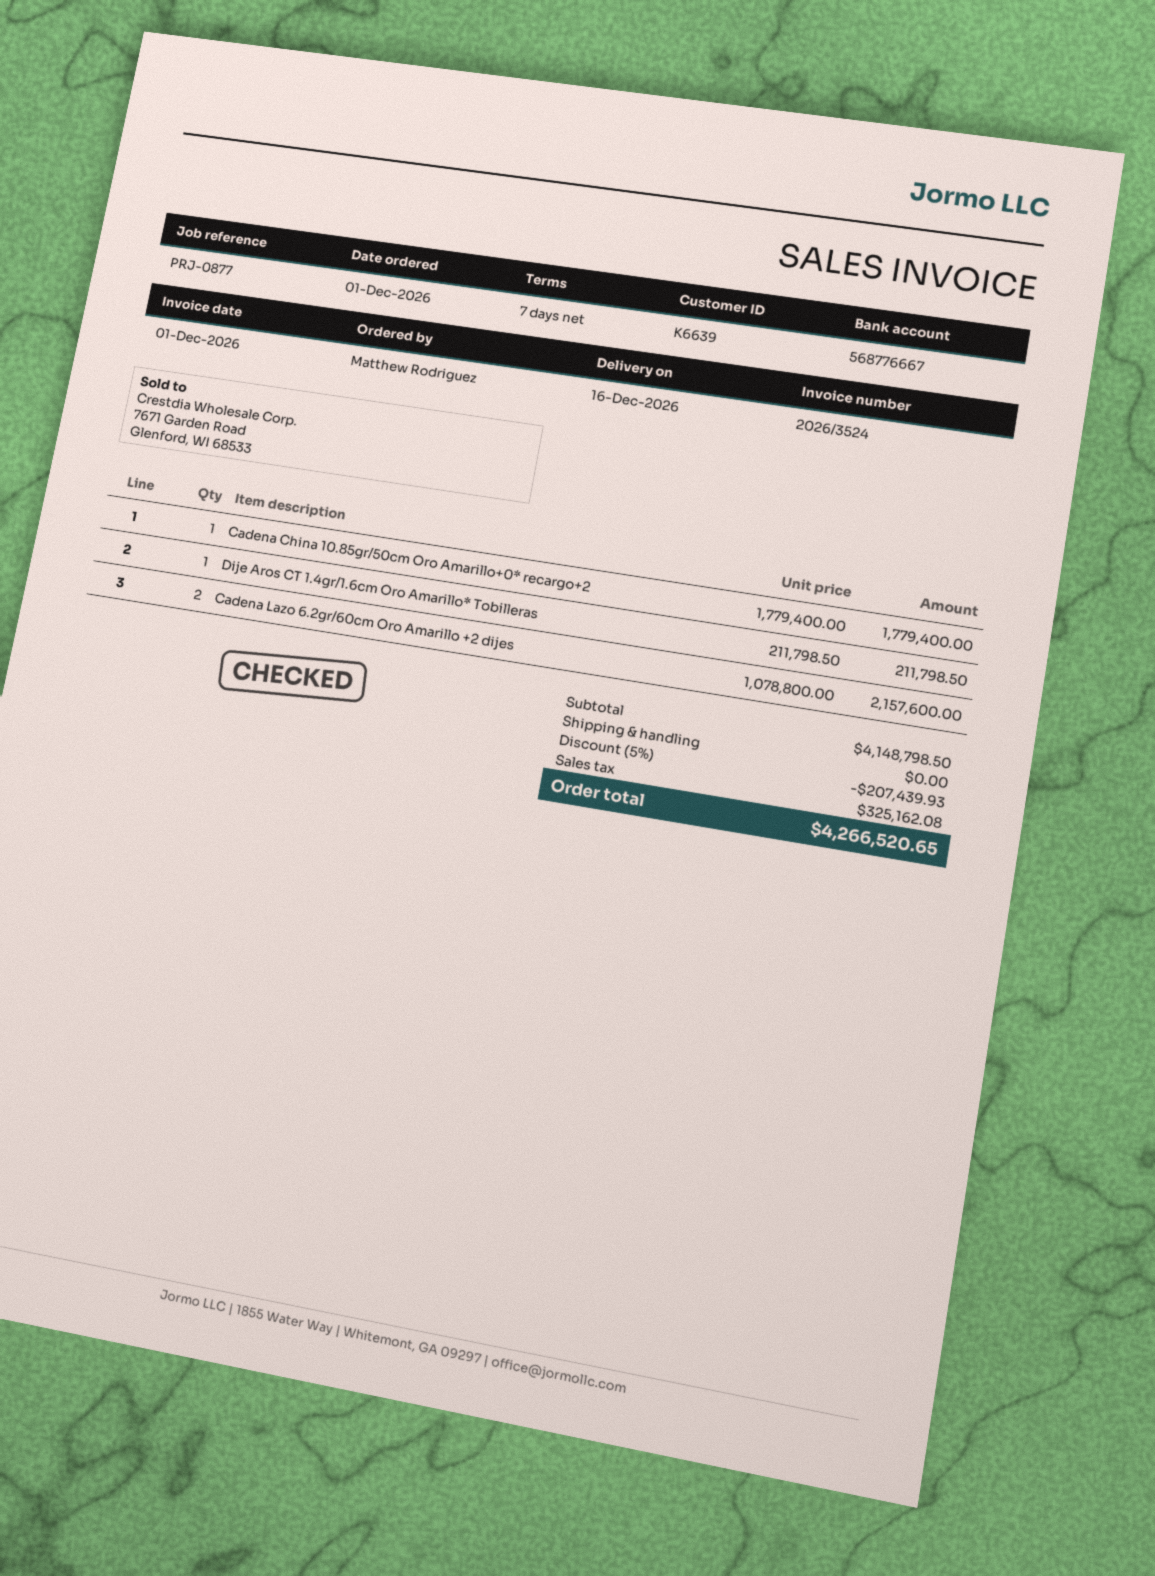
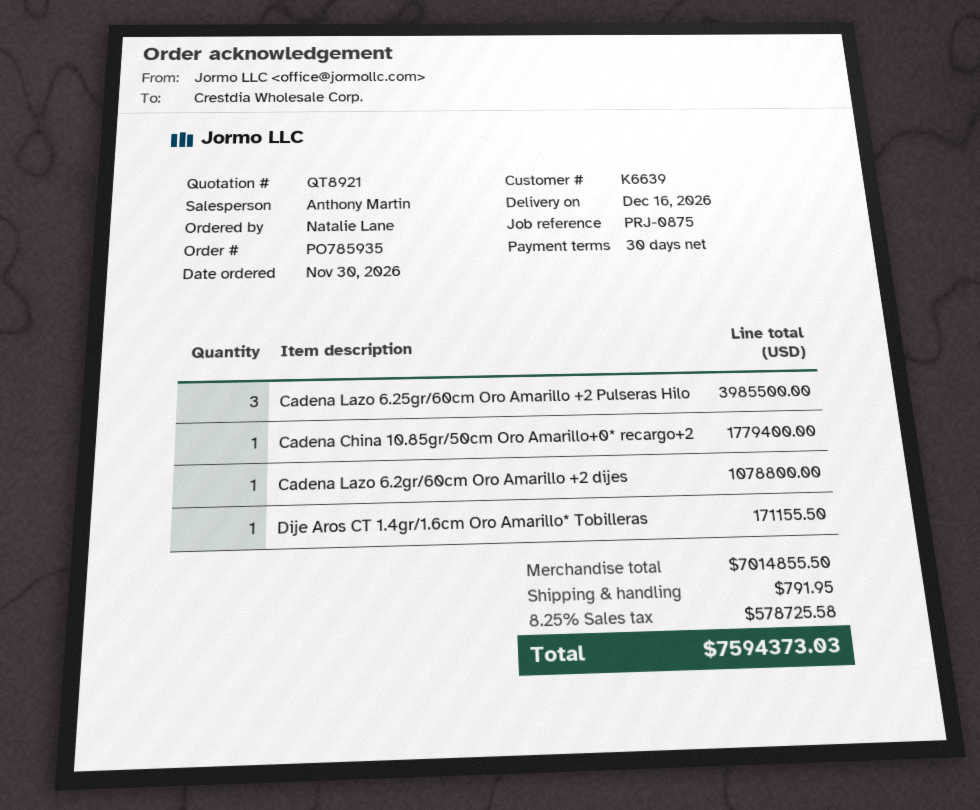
order date: 2026-12-01 -> 2026-11-30
payment terms: 7 days -> 30 days
reference: PRJ-0877 -> PRJ-0875
ordered by: Matthew Rodriguez -> Natalie Lane
Dije Aros CT 1.4gr/1.6cm Oro Amarillo* Tobilleras: 1 for 211798.50 -> 1 for 171155.50
Cadena Lazo 6.2gr/60cm Oro Amarillo +2 dijes: 2 for 2157600.00 -> 1 for 1078800.00
Cadena Lazo 6.25gr/60cm Oro Amarillo +2 Pulseras Hilo: none -> 3 for 3985500.00
subtotal: 4148798.50 -> 7014855.50
discount: 5% = 207439.93 -> none
shipping: 0.00 -> 791.95
tax: 325162.08 -> 578725.58
total: 4266520.65 -> 7594373.03

